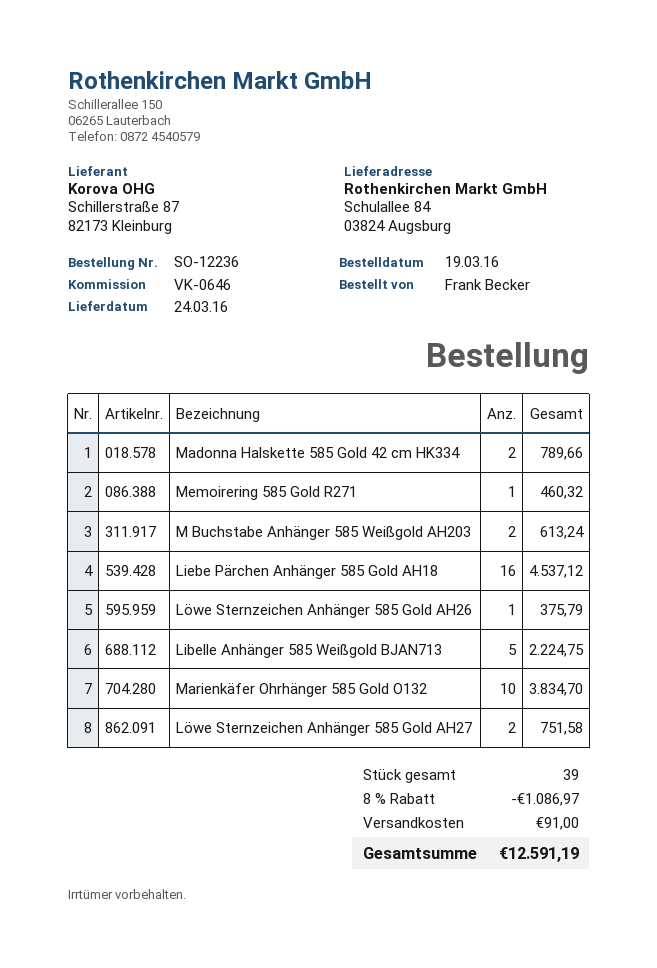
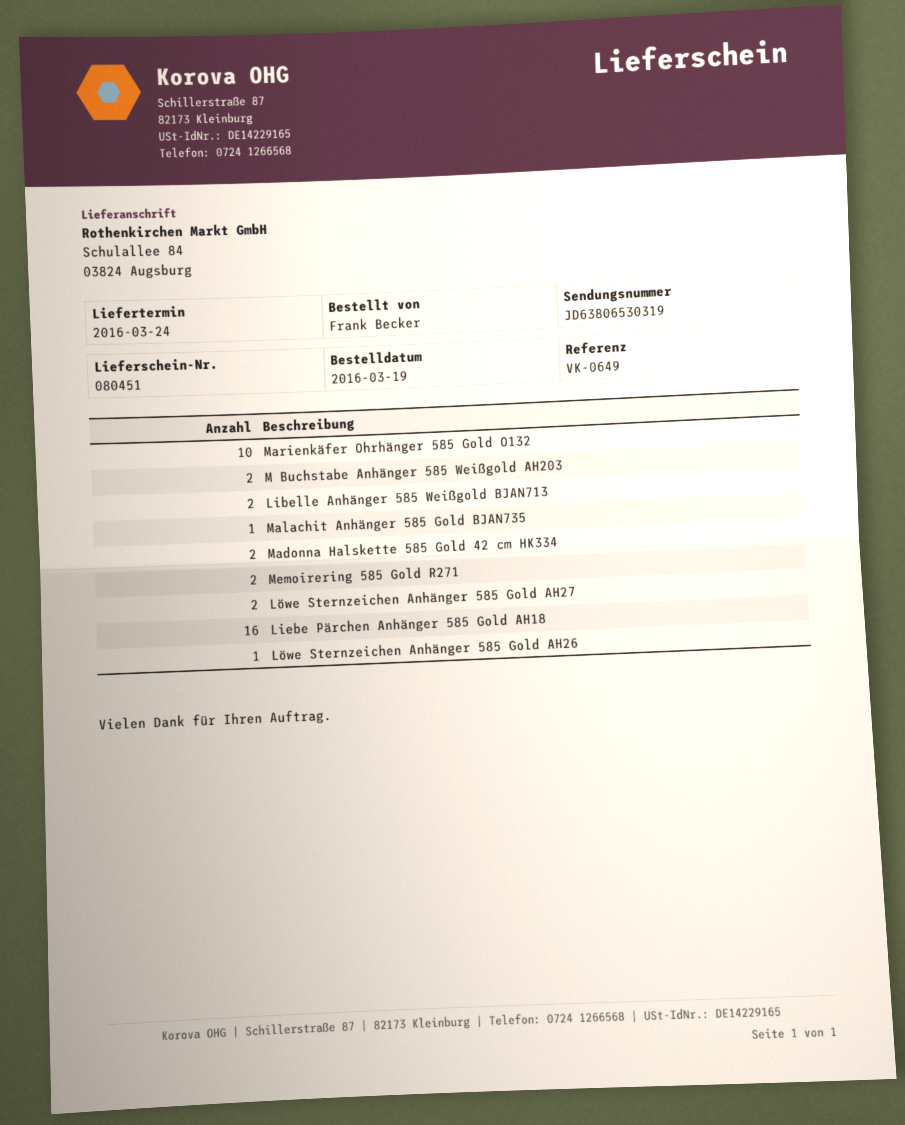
reference: VK-0646 -> VK-0649
Memoirering 585 Gold R271: 1 -> 2
Libelle Anhänger 585 Weißgold BJAN713: 5 -> 2
Malachit Anhänger 585 Gold BJAN735: none -> 1

